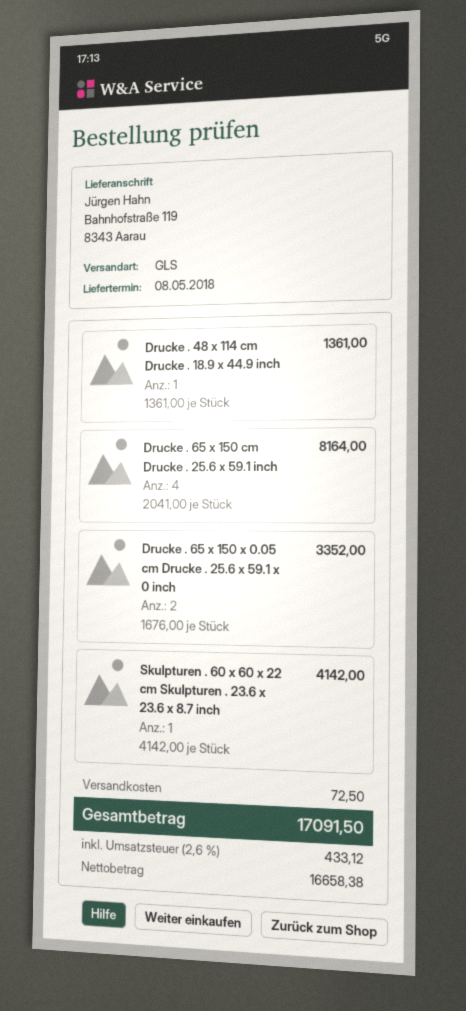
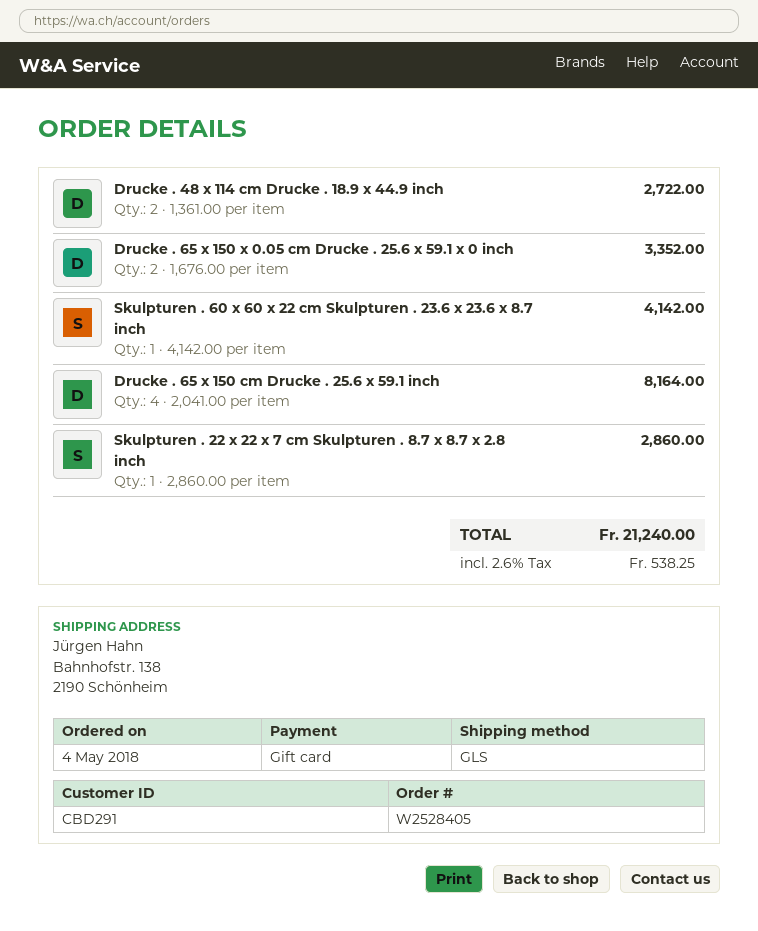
ship to: Bahnhofstraße 119, 8343 Aarau -> Bahnhofstr. 138, 2190 Schönheim
Drucke . 48 x 114 cm Drucke . 18.9 x 44.9 inch: 1 x 1361.00 = 1361.00 -> 2 x 1361.00 = 2722.00
Skulpturen . 22 x 22 x 7 cm Skulpturen . 8.7 x 8.7 x 2.8 inch: none -> 1 x 2860.00 = 2860.00
shipping: 72.50 -> none
tax: 2.6% = 433.12 -> 2.6% = 538.25
total: 17091.50 -> 21240.00

